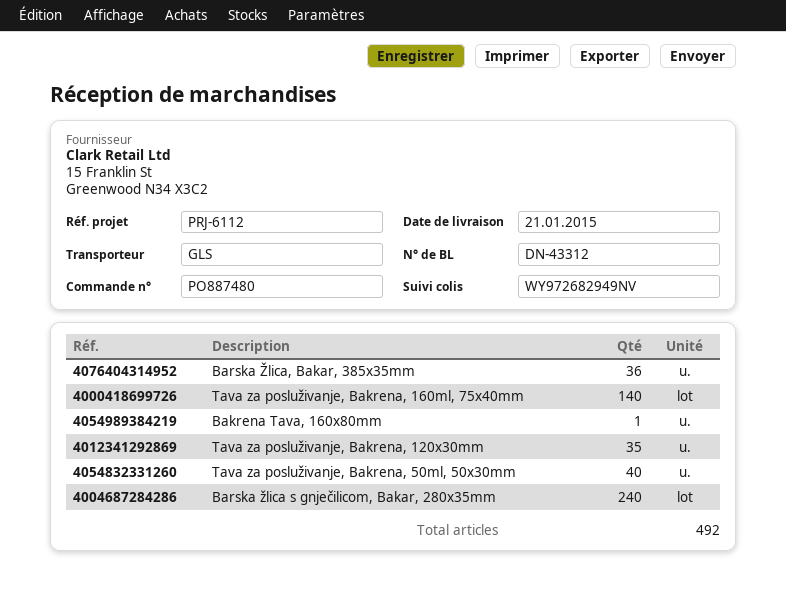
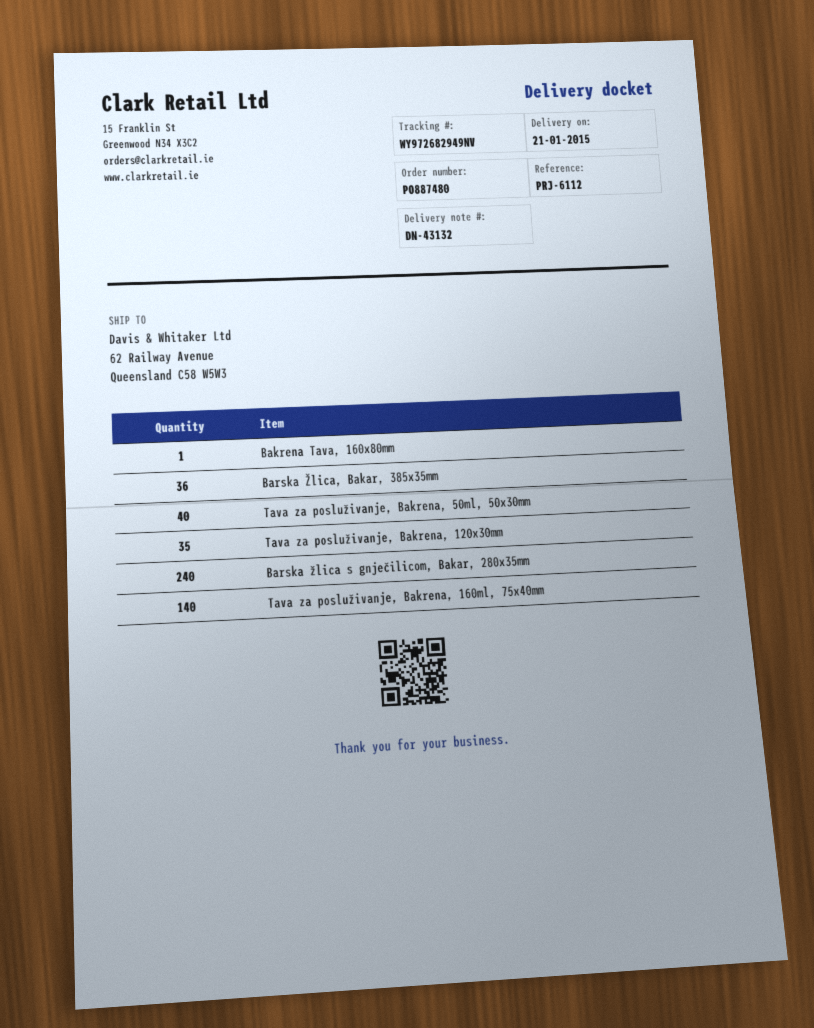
delivery note number: DN-43312 -> DN-43132

